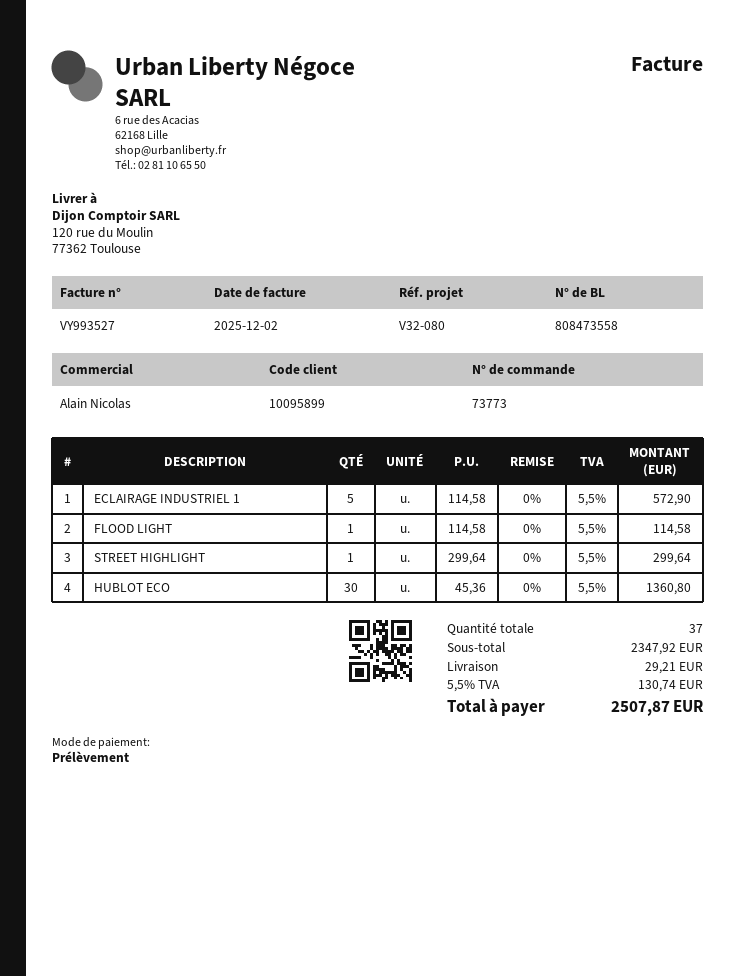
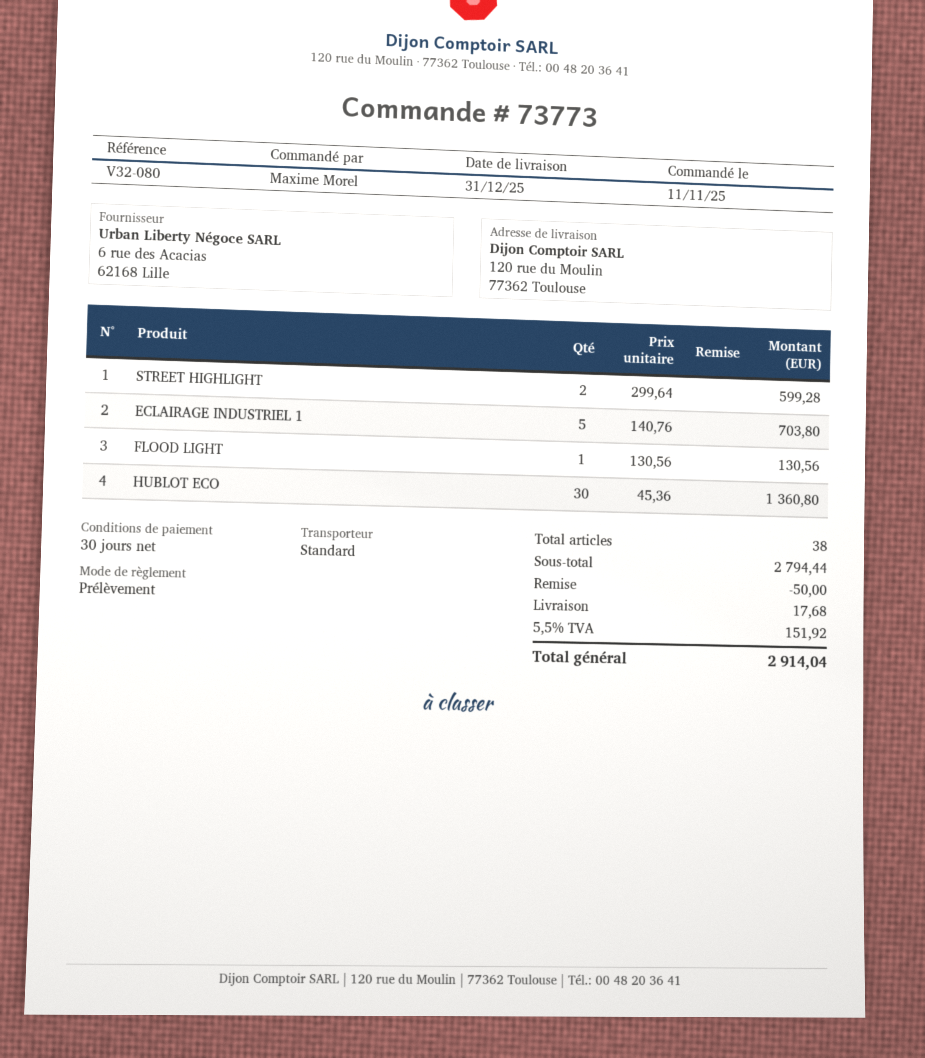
ECLAIRAGE INDUSTRIEL 1: 5 x 114.58 = 572.90 -> 5 x 140.76 = 703.80
FLOOD LIGHT: 1 x 114.58 = 114.58 -> 1 x 130.56 = 130.56
STREET HIGHLIGHT: 1 x 299.64 = 299.64 -> 2 x 299.64 = 599.28
total quantity: 37 -> 38
subtotal: 2347.92 -> 2794.44
discount: none -> 50.00
shipping: 29.21 -> 17.68
tax: 5.5% = 130.74 -> 5.5% = 151.92
total: 2507.87 -> 2914.04

